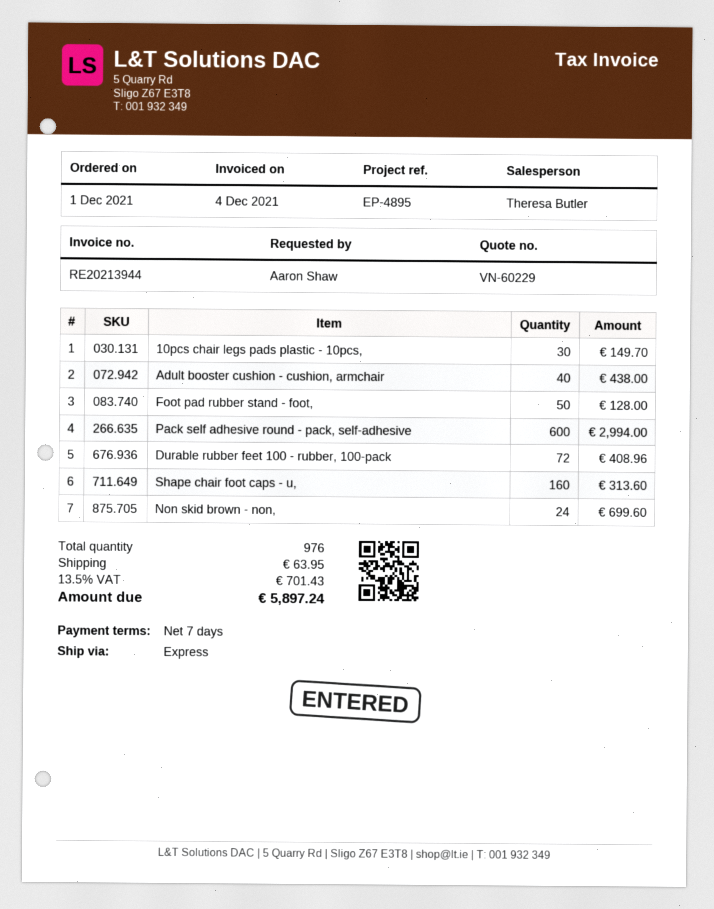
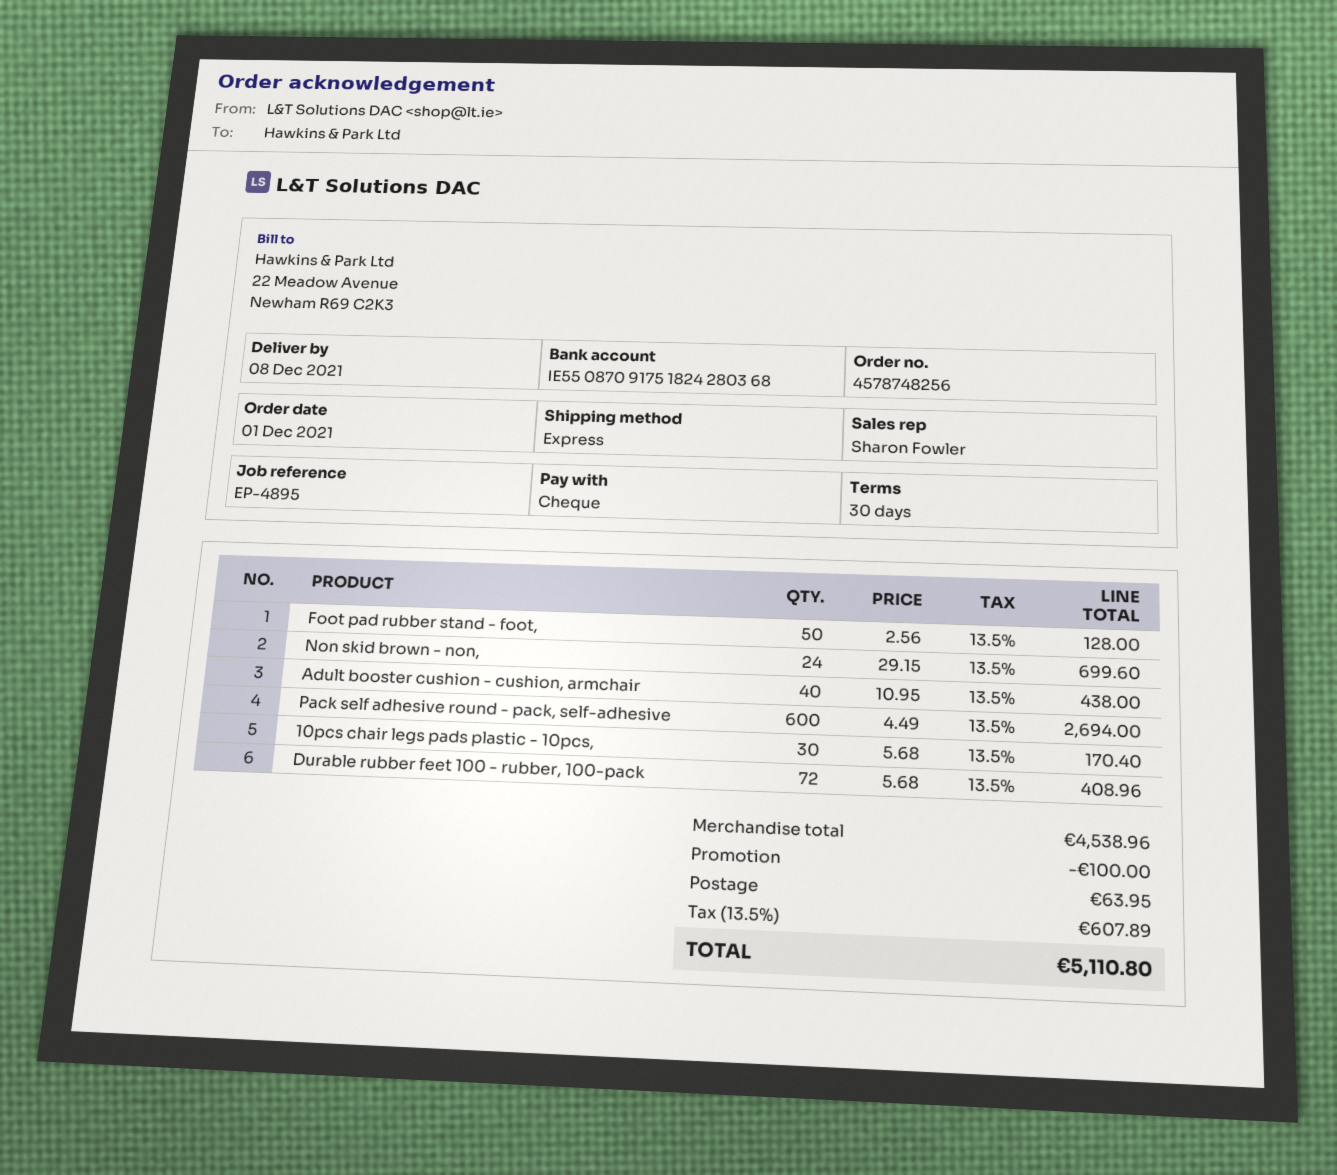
payment terms: 7 days -> 30 days
sales rep: Theresa Butler -> Sharon Fowler
10pcs chair legs pads plastic - 10pcs,: 30 for 149.70 -> 30 for 170.40
Pack self adhesive round - pack, self-adhesive: 600 for 2994.00 -> 600 for 2694.00
Shape chair foot caps - u,: 160 for 313.60 -> none
discount: none -> 100.00
tax: 13.5% = 701.43 -> 13.5% = 607.89
total: 5897.24 -> 5110.80

